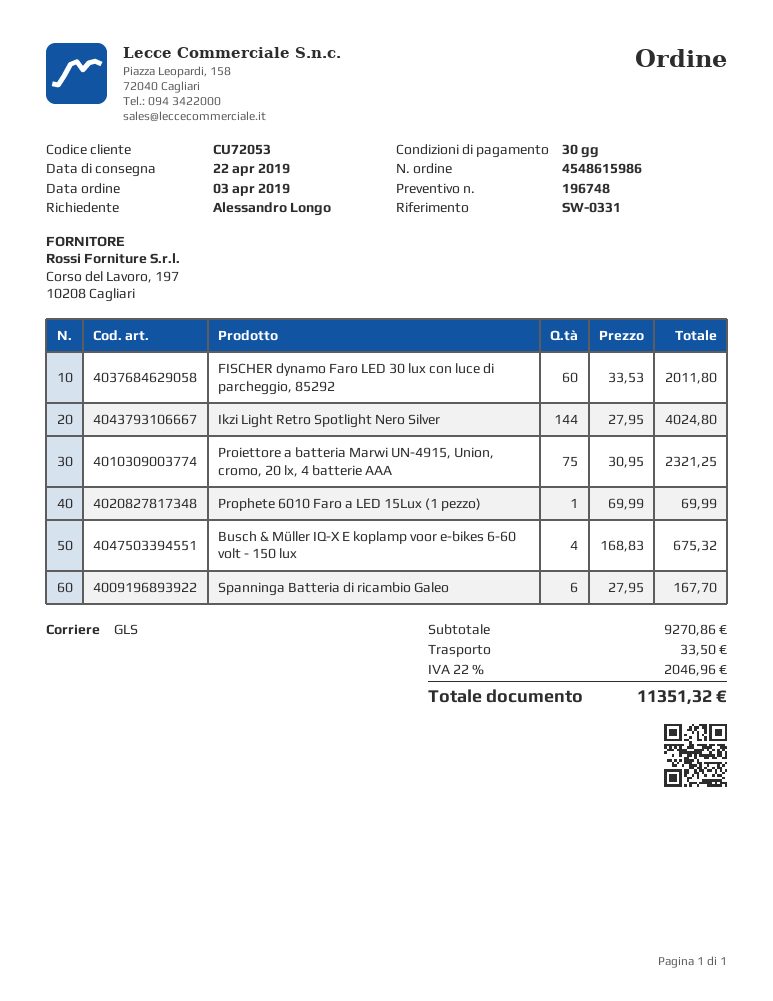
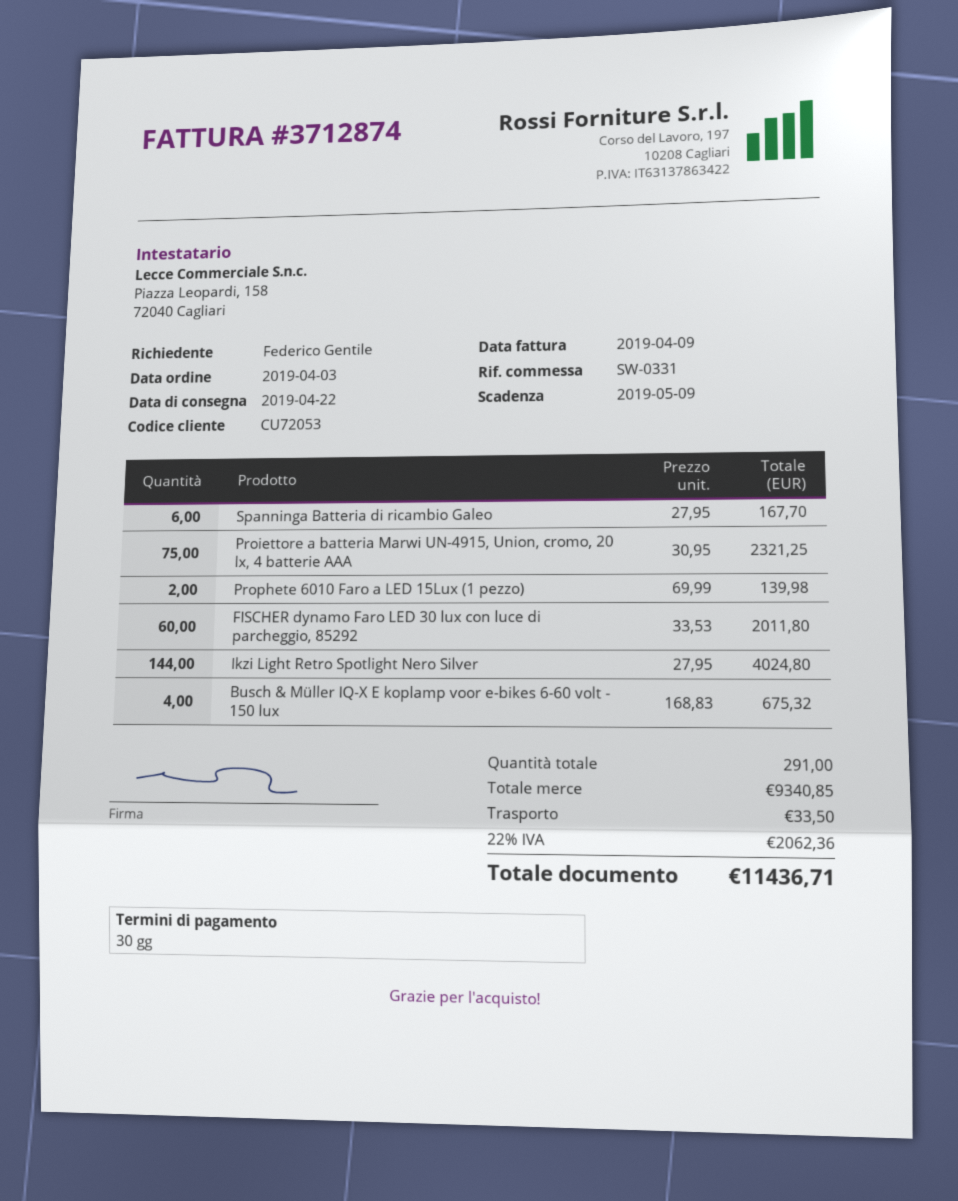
ordered by: Alessandro Longo -> Federico Gentile
Prophete 6010 Faro a LED 15Lux (1 pezzo): 1 x 69.99 = 69.99 -> 2 x 69.99 = 139.98
subtotal: 9270.86 -> 9340.85
tax: 22% = 2046.96 -> 22% = 2062.36
total: 11351.32 -> 11436.71

